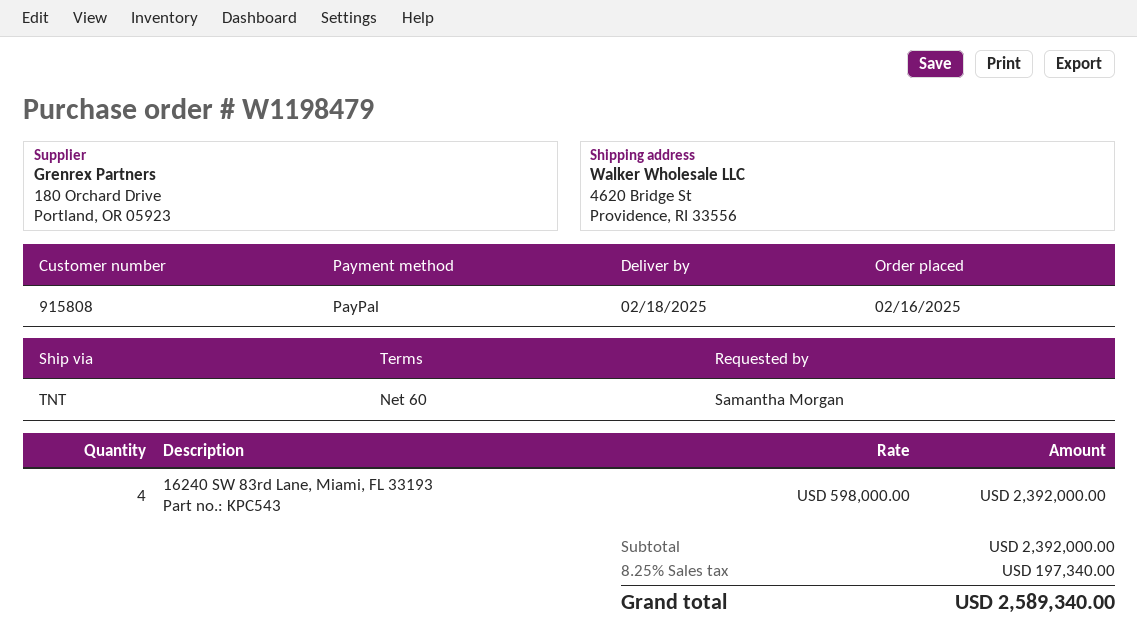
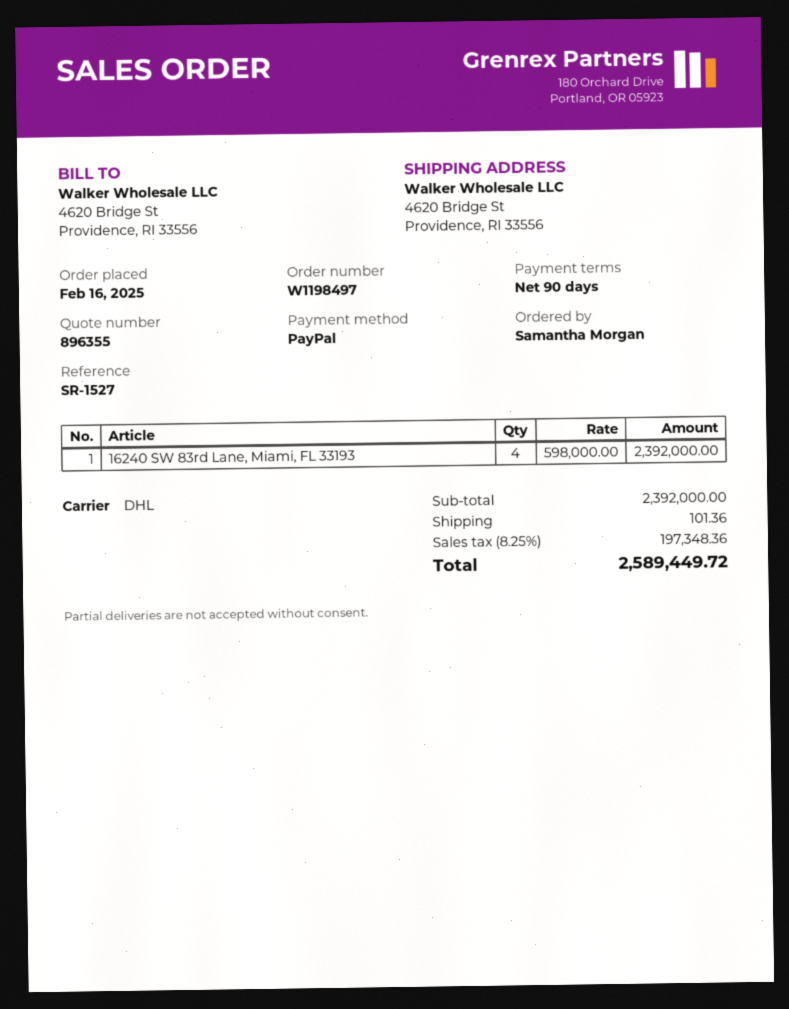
order number: W1198479 -> W1198497
payment terms: 60 days -> 90 days
shipping method: TNT -> DHL
shipping: none -> 101.36
tax: 8.25% = 197340.00 -> 8.25% = 197348.36
total: 2589340.00 -> 2589449.72

